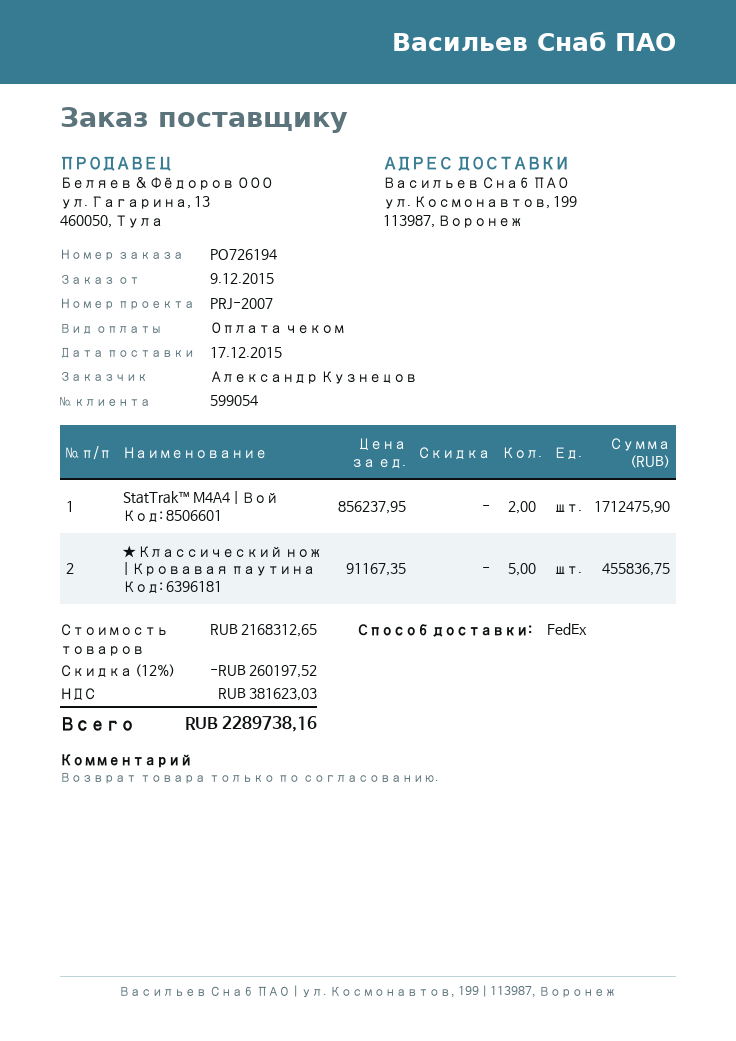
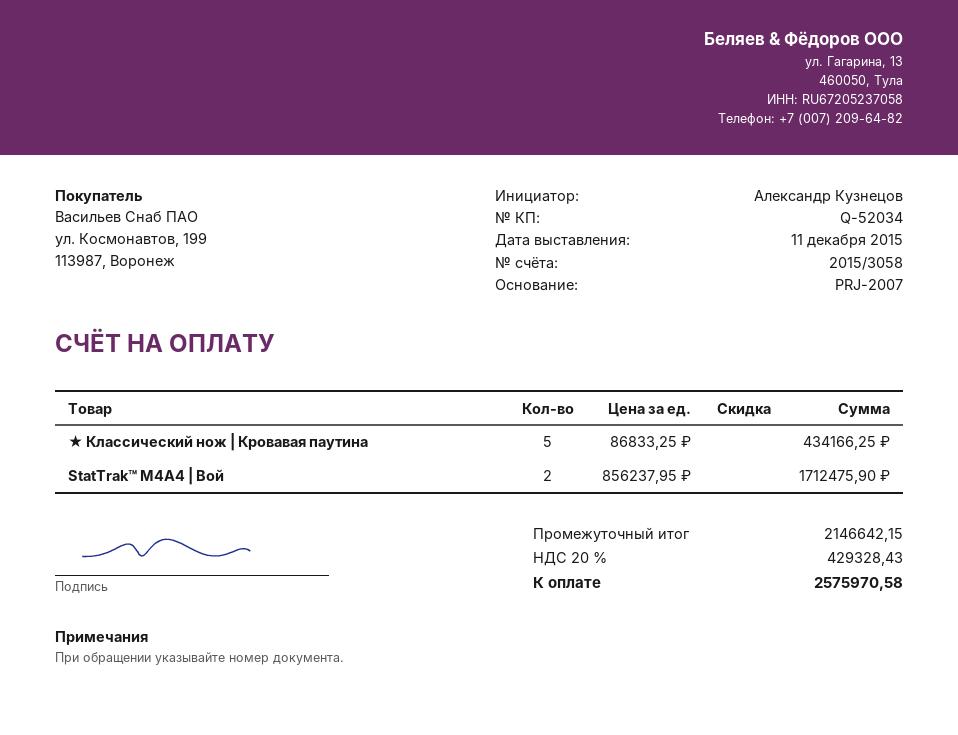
★ Классический нож | Кровавая паутина: 5 x 91167.35 = 455836.75 -> 5 x 86833.25 = 434166.25
subtotal: 2168312.65 -> 2146642.15
discount: 12% = 260197.52 -> none
tax: 381623.03 -> 429328.43
total: 2289738.16 -> 2575970.58

